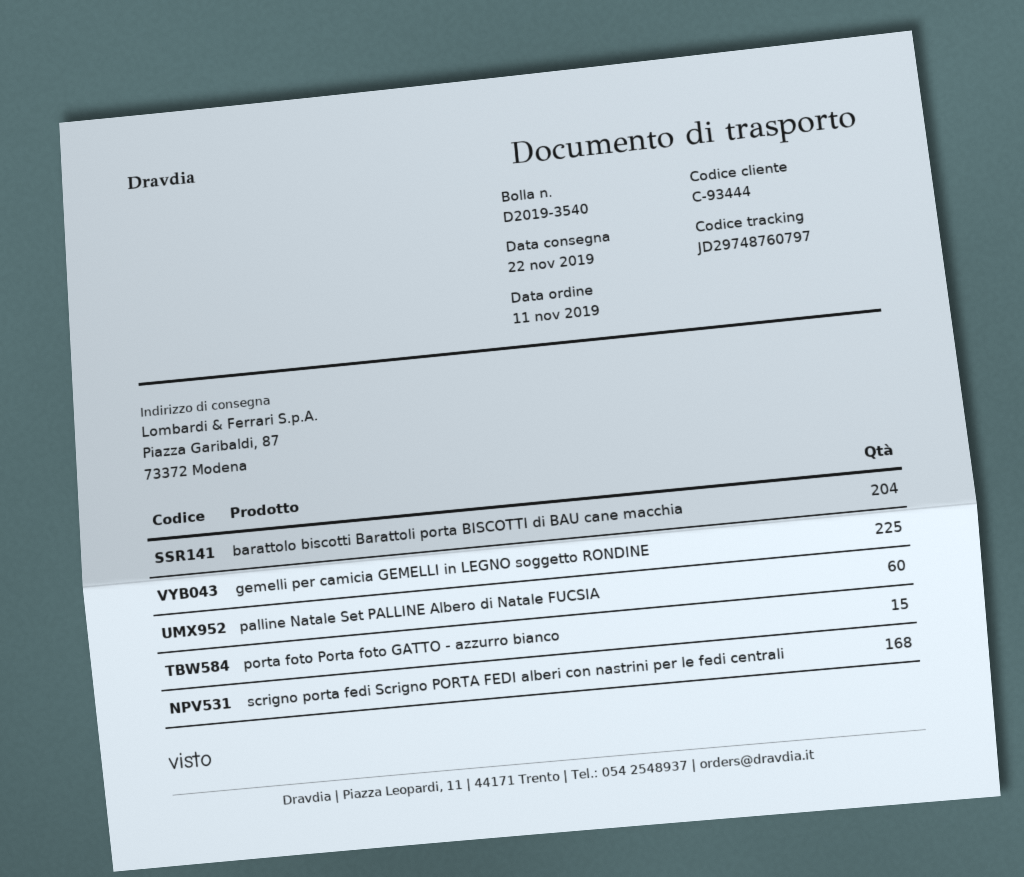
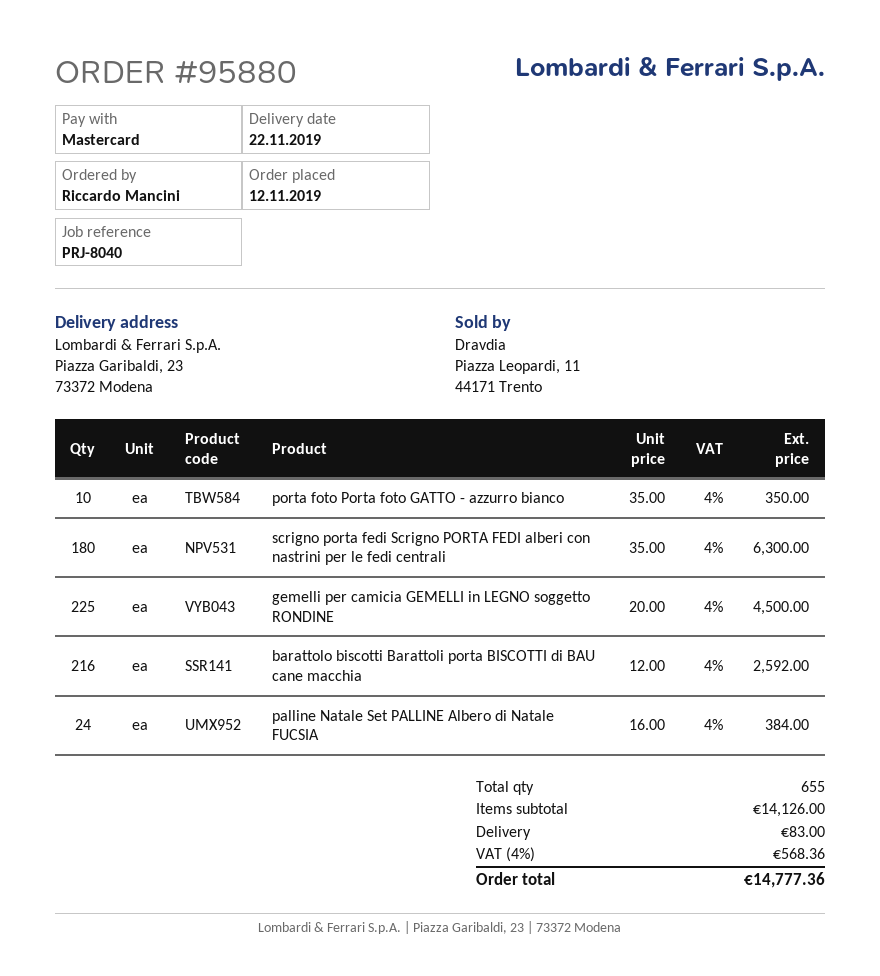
order date: 2019-11-11 -> 2019-11-12
ship to: Piazza Garibaldi, 87, 73372 Modena -> Piazza Garibaldi, 23, 73372 Modena
barattolo biscotti Barattoli porta BISCOTTI di BAU cane macchia: 204 -> 216
palline Natale Set PALLINE Albero di Natale FUCSIA: 60 -> 24
porta foto Porta foto GATTO - azzurro bianco: 15 -> 10
scrigno porta fedi Scrigno PORTA FEDI alberi con nastrini per le fedi centrali: 168 -> 180

